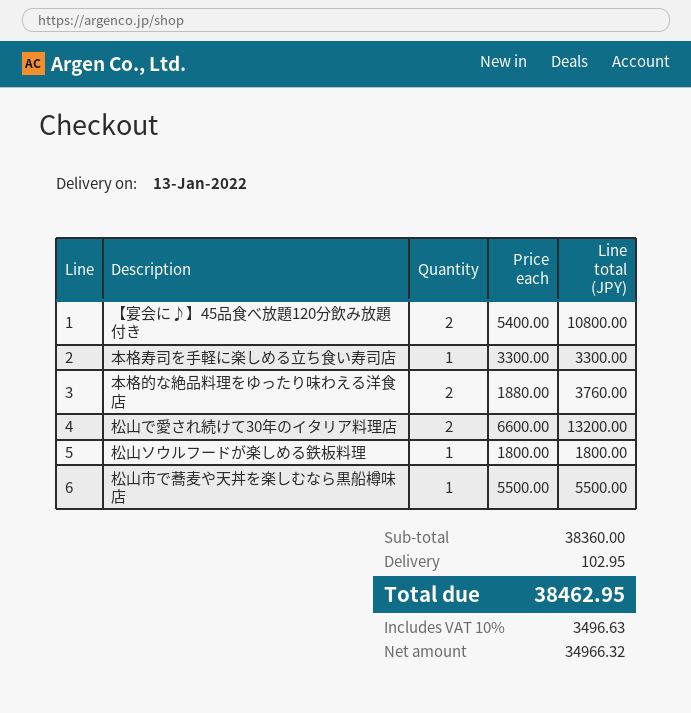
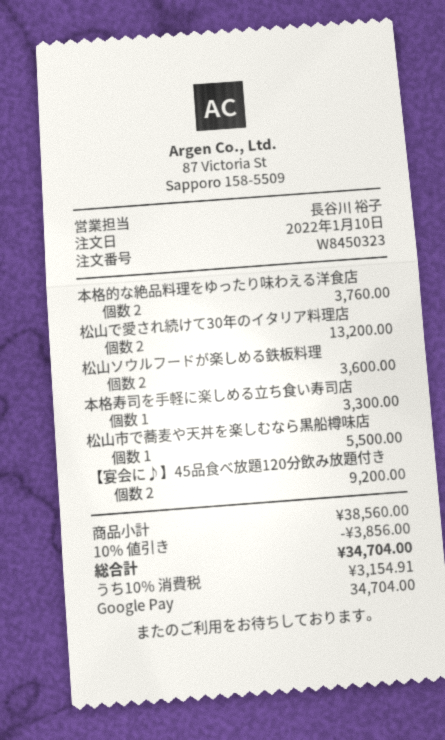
【宴会に♪】45品食べ放題120分飲み放題付き: 2 for 10800.00 -> 2 for 9200.00
松山ソウルフードが楽しめる鉄板料理: 1 for 1800.00 -> 2 for 3600.00
subtotal: 38360.00 -> 38560.00
discount: none -> 10% = 3856.00
shipping: 102.95 -> none
tax: 10% = 3496.63 -> 10% = 3154.91
total: 38462.95 -> 34704.00

